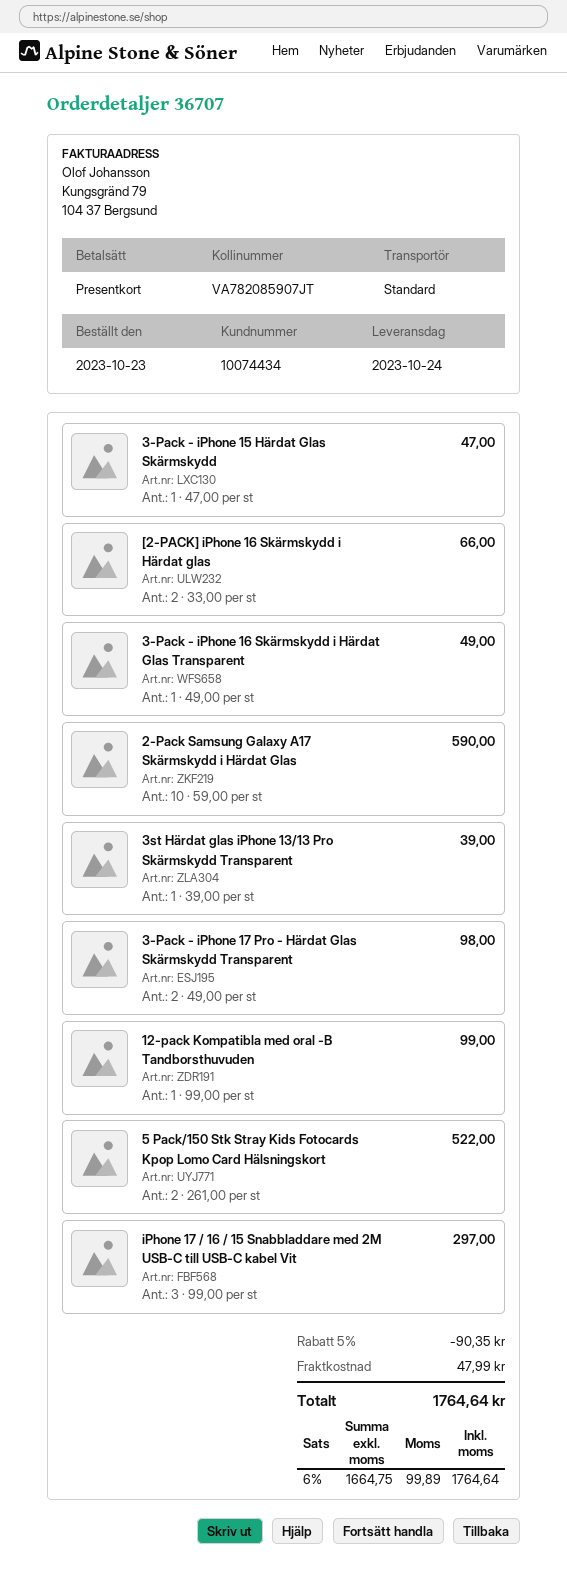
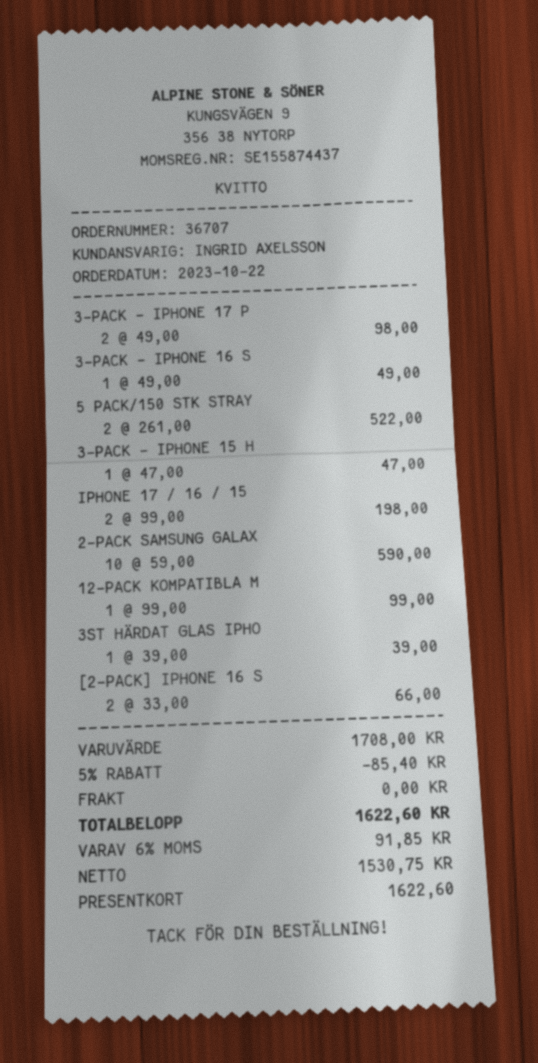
order date: 2023-10-23 -> 2023-10-22
iPhone 17 / 16 / 15 Snabbladdare med 2M USB-C till USB-C kabel Vit: 3 x 99.00 = 297.00 -> 2 x 99.00 = 198.00
discount: 5% = 90.35 -> 5% = 85.40
shipping: 47.99 -> 0.00
net: 1664.75 -> 1530.75
tax: 6% = 99.89 -> 6% = 91.85
total: 1764.64 -> 1622.60

